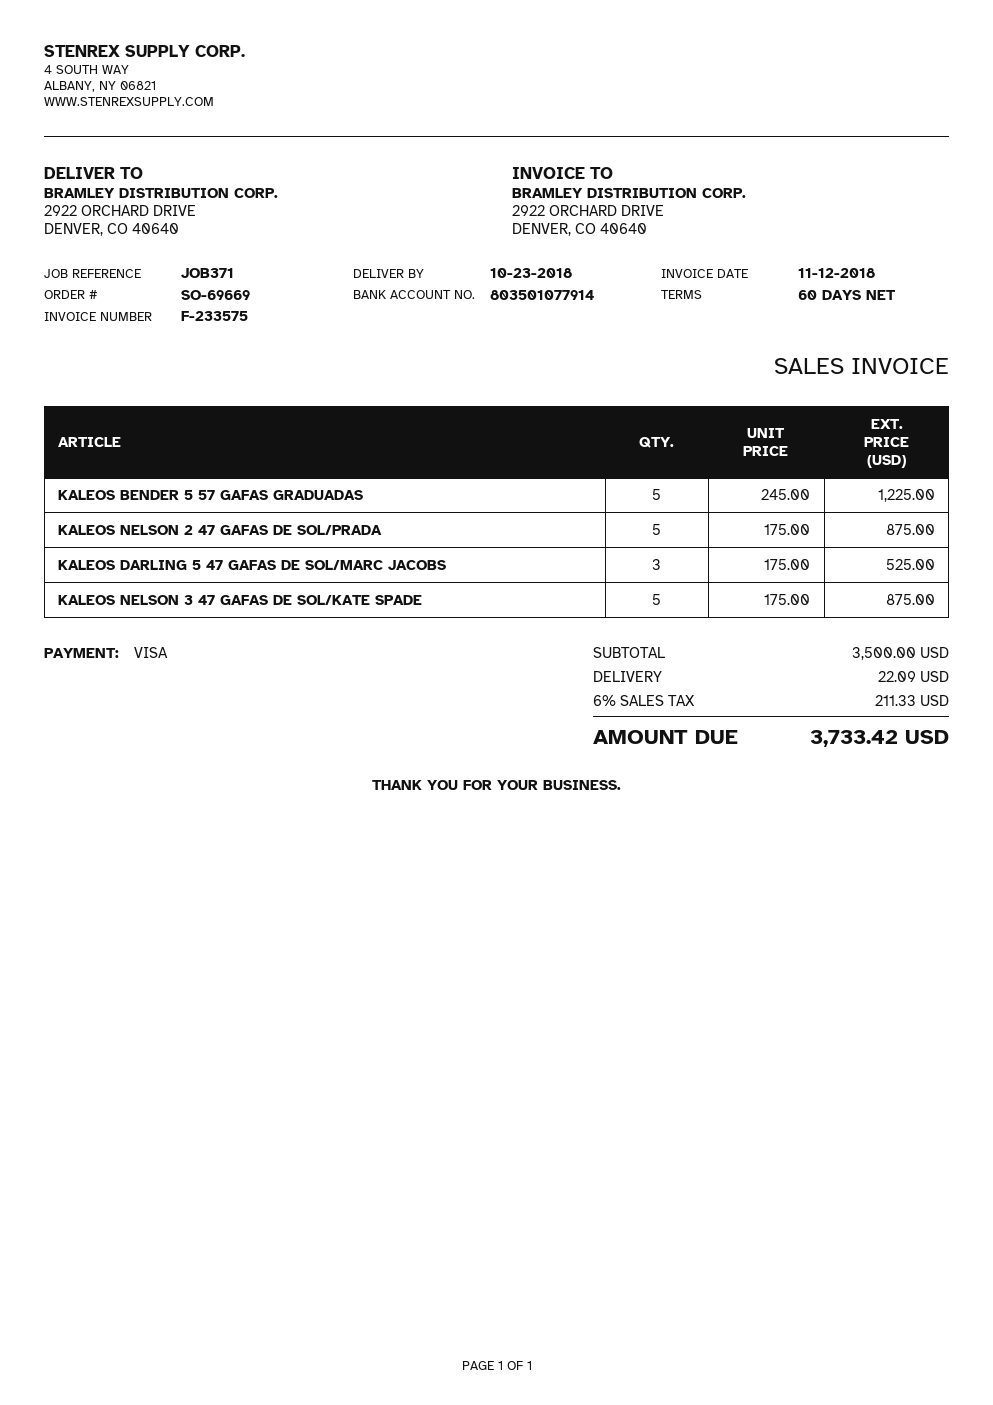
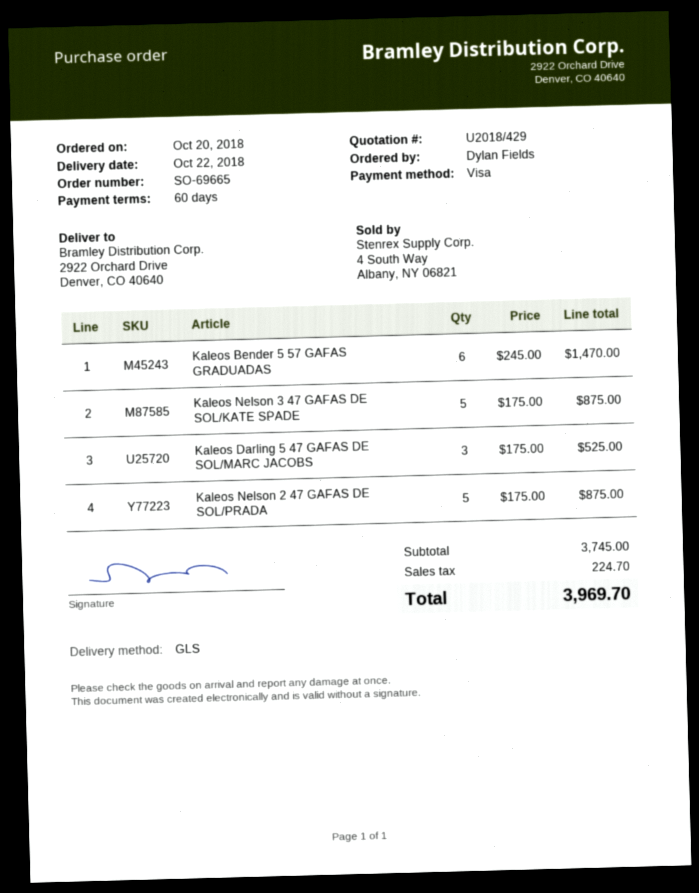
order number: SO-69669 -> SO-69665
delivery date: 2018-10-23 -> 2018-10-22
KALEOS BENDER 5 57 GAFAS GRADUADAS: 5 x 245.00 = 1225.00 -> 6 x 245.00 = 1470.00
subtotal: 3500.00 -> 3745.00
shipping: 22.09 -> none
tax: 211.33 -> 224.70
total: 3733.42 -> 3969.70

